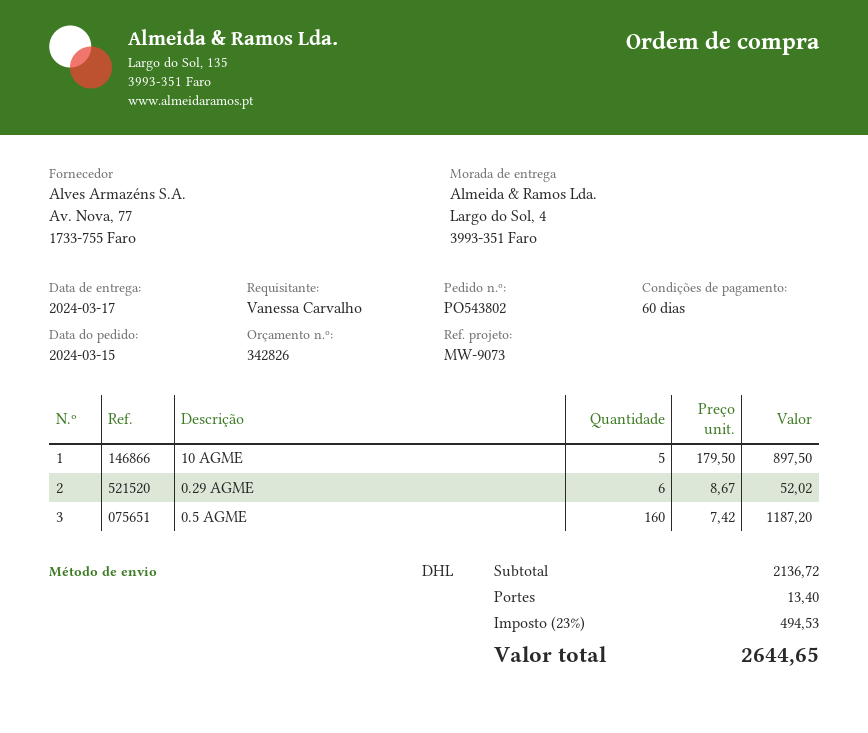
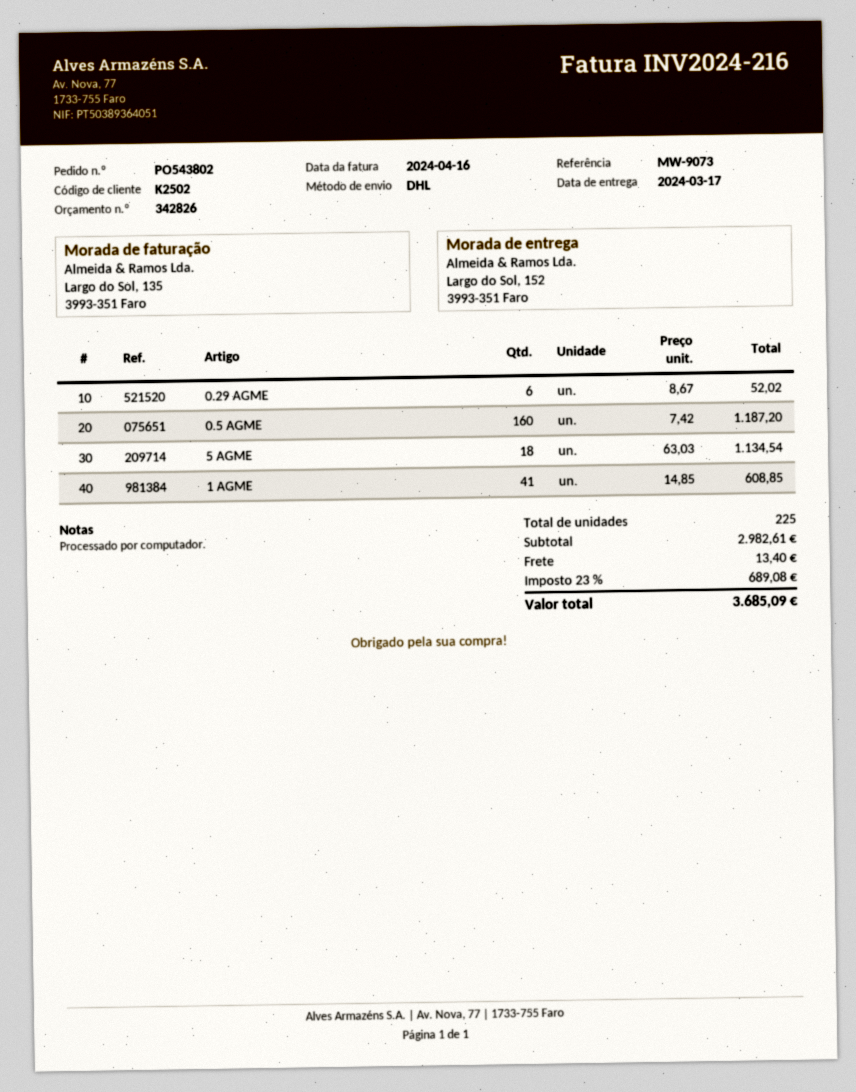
ship to: Largo do Sol, 4, 3993-351 Faro -> Largo do Sol, 152, 3993-351 Faro
10 AGME: 5 x 179.50 = 897.50 -> none
5 AGME: none -> 18 x 63.03 = 1134.54
1 AGME: none -> 41 x 14.85 = 608.85
subtotal: 2136.72 -> 2982.61
tax: 23% = 494.53 -> 23% = 689.08
total: 2644.65 -> 3685.09

